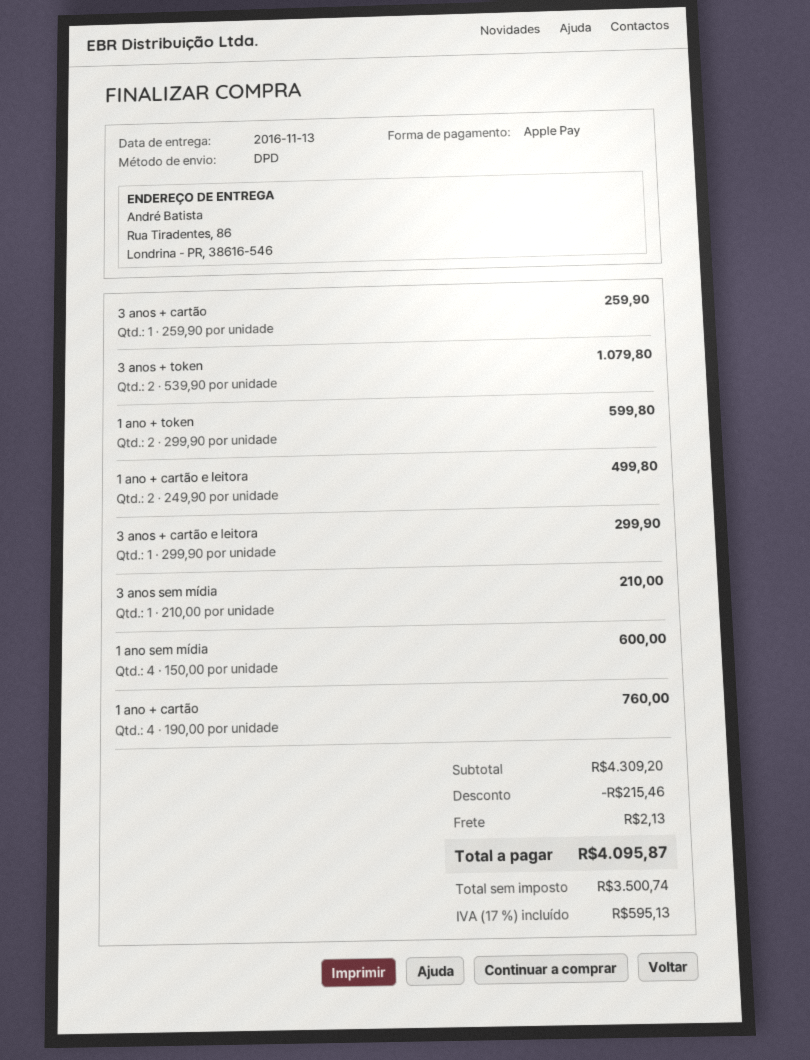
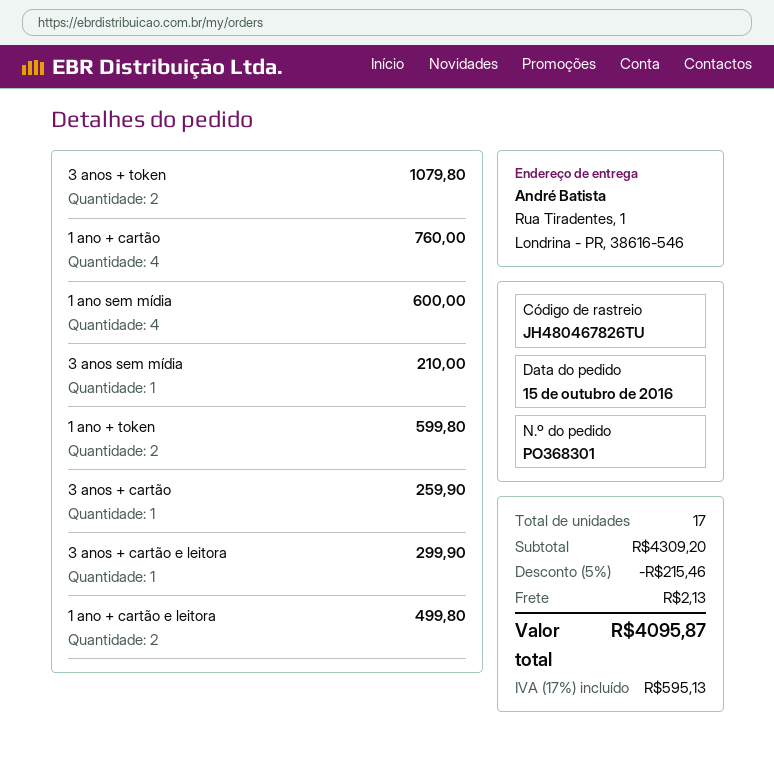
ship to: Rua Tiradentes, 86, Londrina - PR, 38616-546 -> Rua Tiradentes, 1, Londrina - PR, 38616-546

